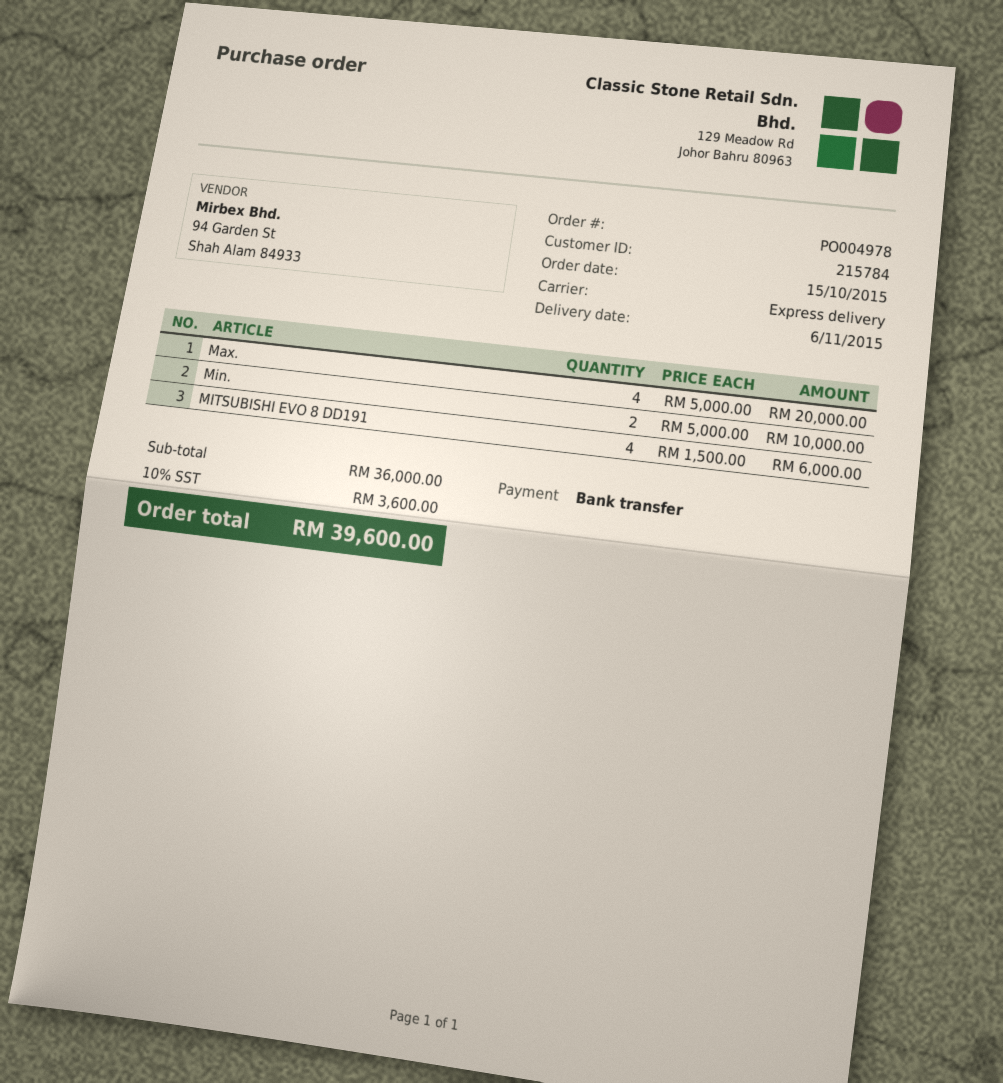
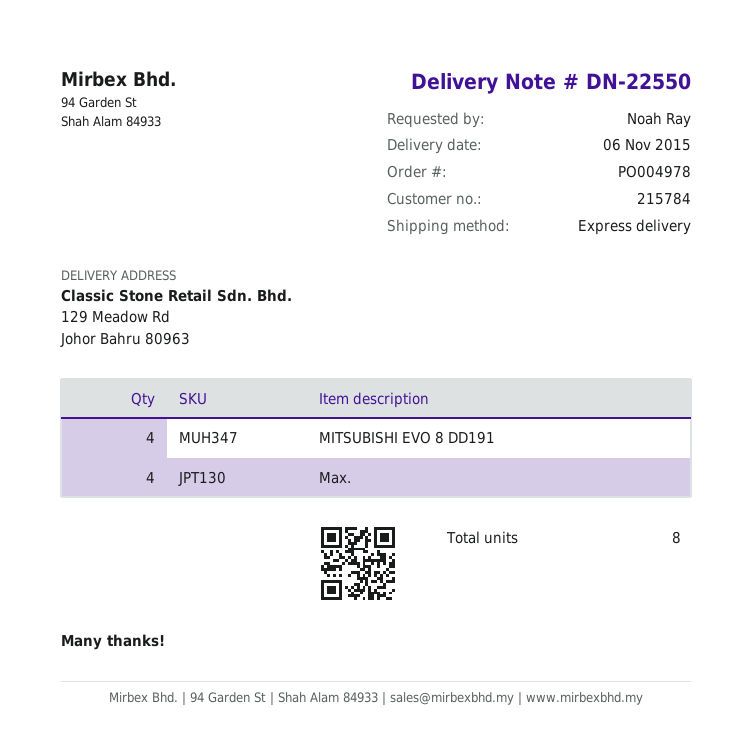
Min.: 2 -> none

